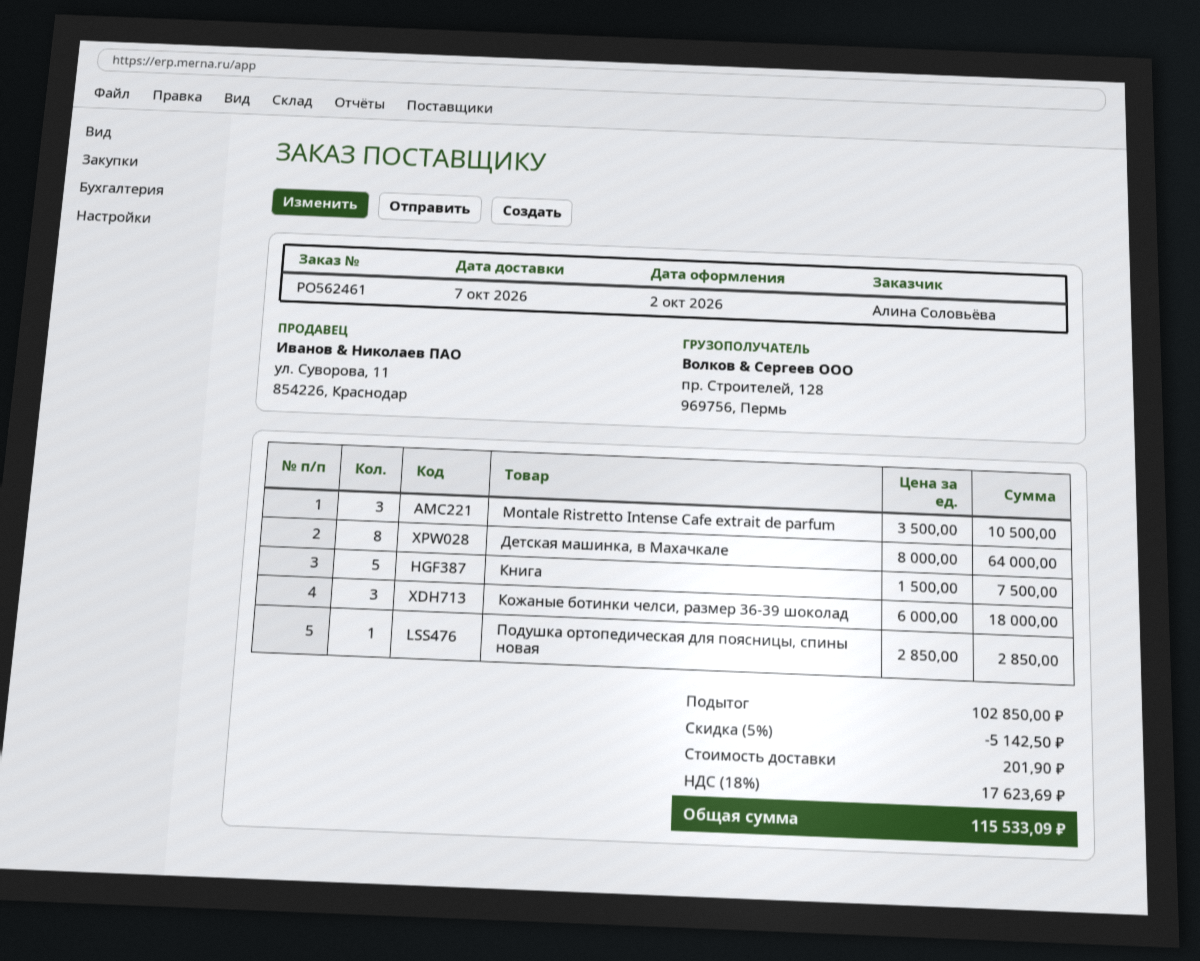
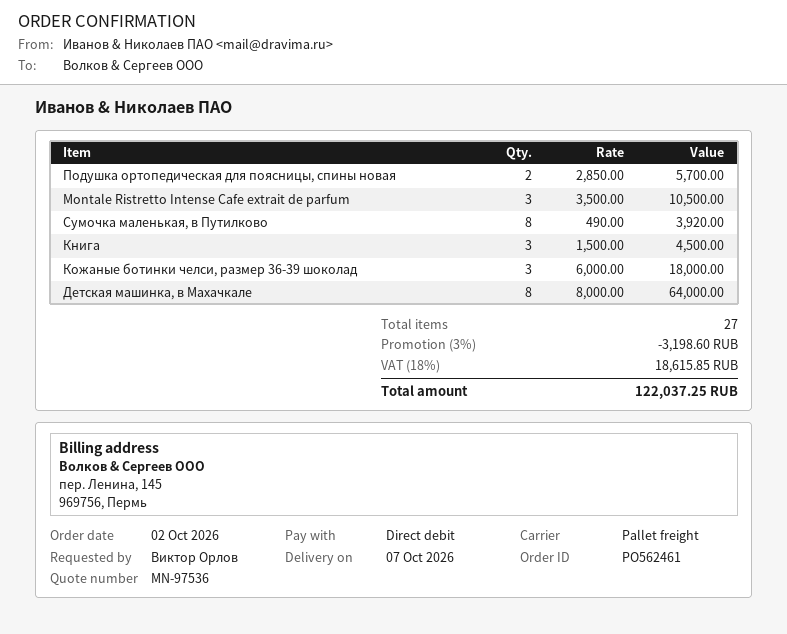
ordered by: Алина Соловьёва -> Виктор Орлов
Книга: 5 x 1500.00 = 7500.00 -> 3 x 1500.00 = 4500.00
Подушка ортопедическая для поясницы, спины новая: 1 x 2850.00 = 2850.00 -> 2 x 2850.00 = 5700.00
Сумочка маленькая, в Путилково: none -> 8 x 490.00 = 3920.00
discount: 5% = 5142.50 -> 3% = 3198.60
shipping: 201.90 -> none
tax: 18% = 17623.69 -> 18% = 18615.85
total: 115533.09 -> 122037.25

